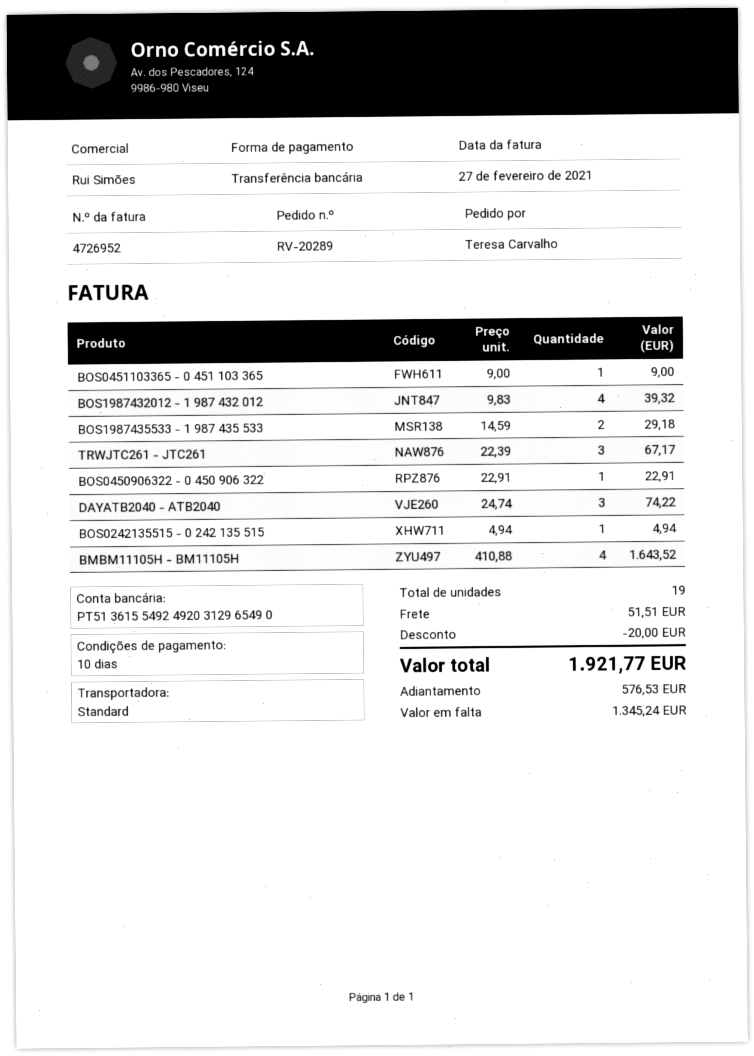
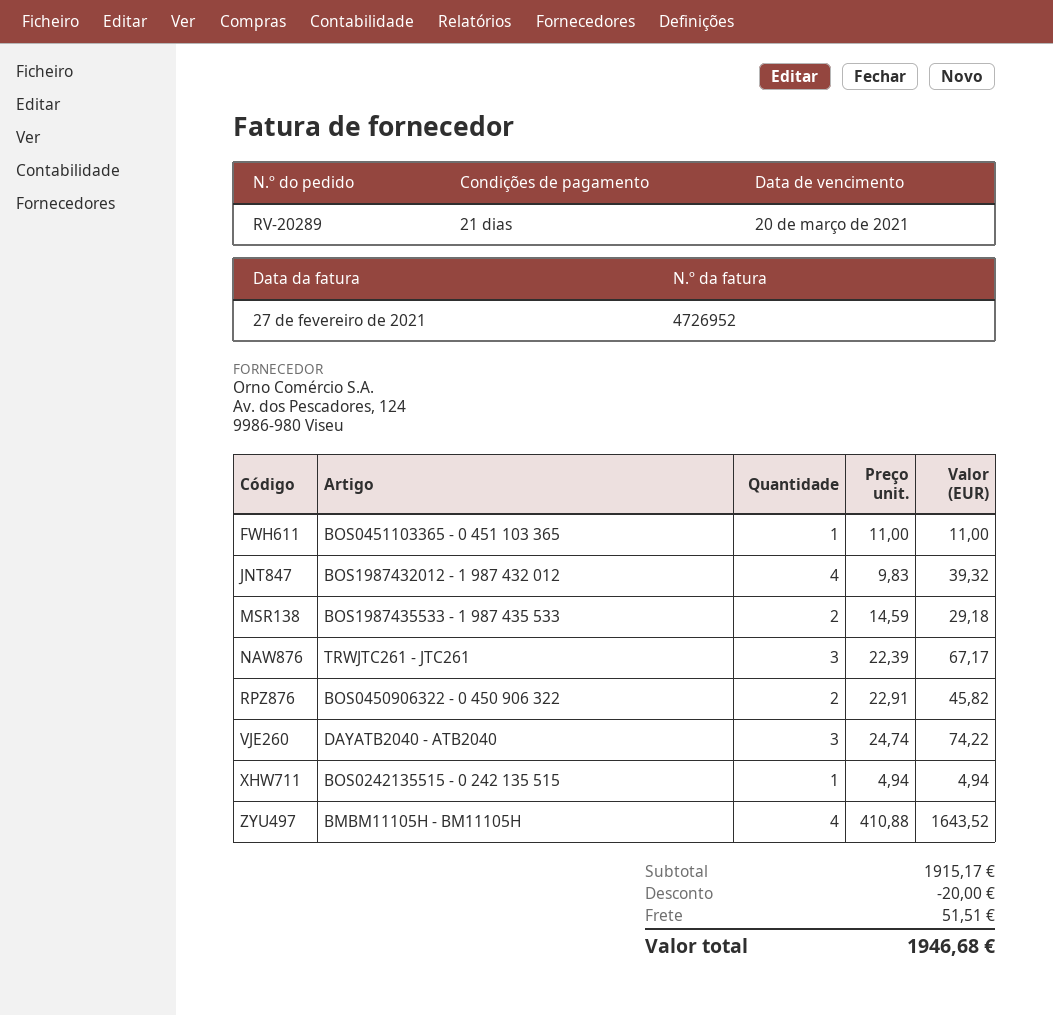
payment terms: 10 days -> 21 days
BOS0451103365 - 0 451 103 365: 1 x 9.00 = 9.00 -> 1 x 11.00 = 11.00
BOS0450906322 - 0 450 906 322: 1 x 22.91 = 22.91 -> 2 x 22.91 = 45.82
total: 1921.77 -> 1946.68

